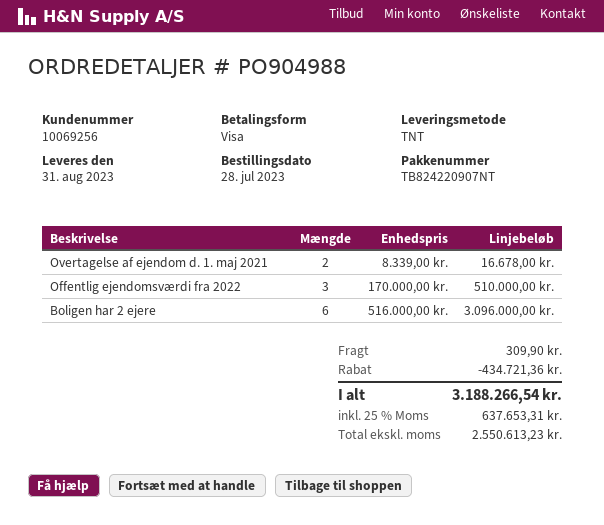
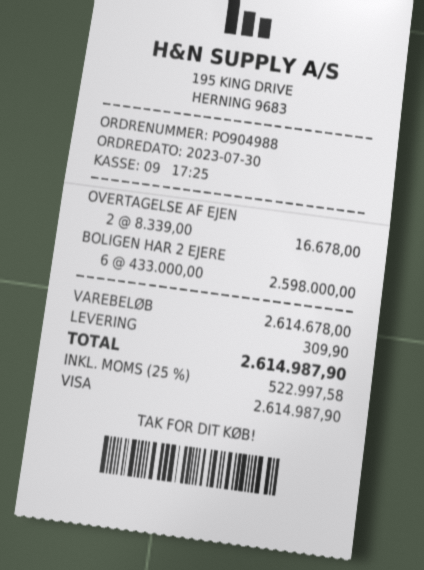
order date: 2023-07-28 -> 2023-07-30
Offentlig ejendomsværdi fra 2022: 3 x 170000.00 = 510000.00 -> none
Boligen har 2 ejere: 6 x 516000.00 = 3096000.00 -> 6 x 433000.00 = 2598000.00
discount: 434721.36 -> none
tax: 25% = 637653.31 -> 25% = 522997.58
total: 3188266.54 -> 2614987.90

